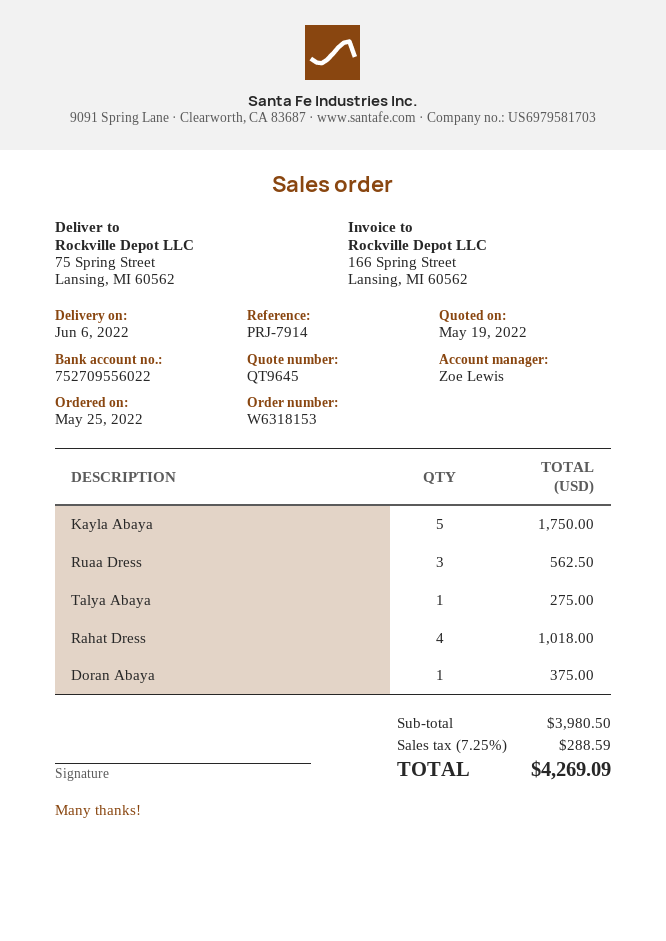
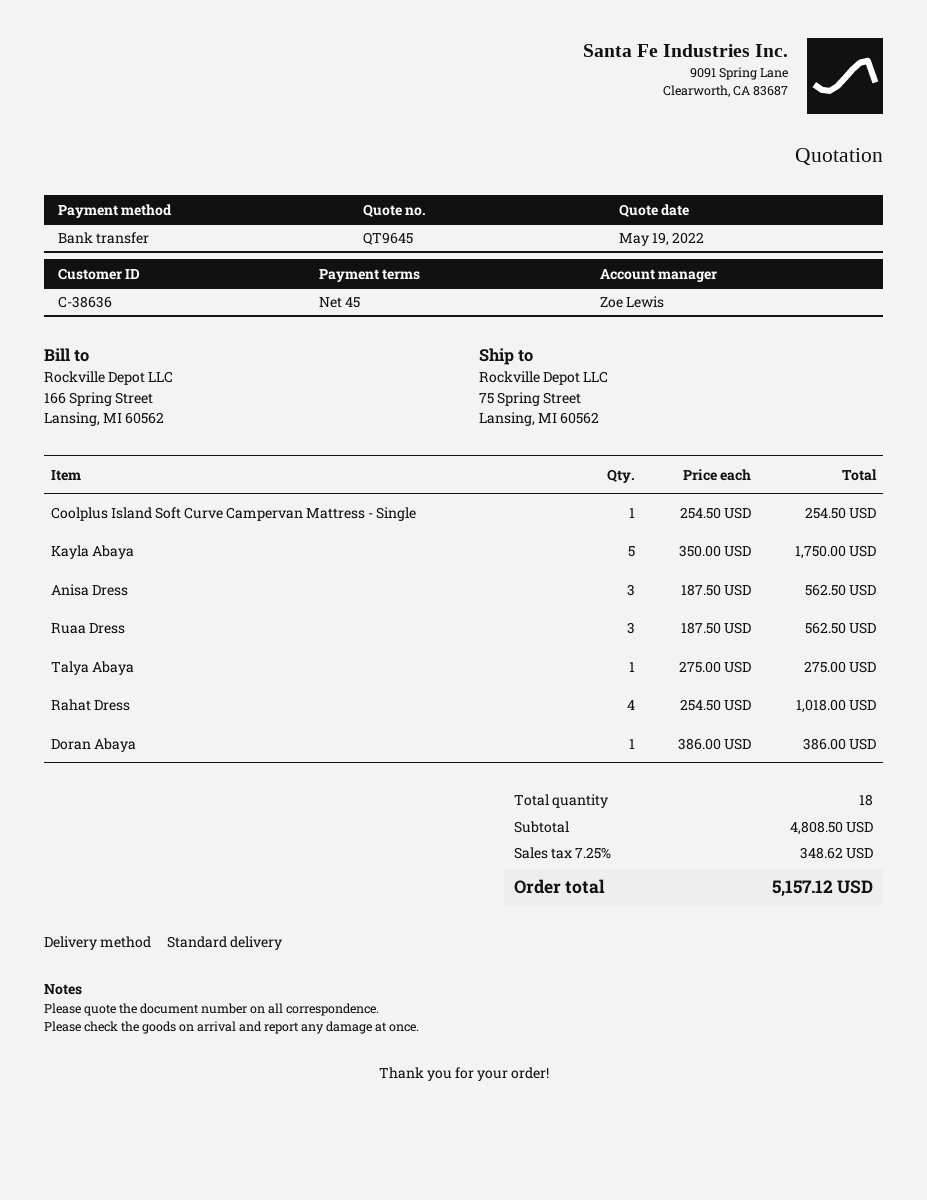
Doran Abaya: 1 for 375.00 -> 1 for 386.00
Coolplus Island Soft Curve Campervan Mattress - Single: none -> 1 for 254.50
Anisa Dress: none -> 3 for 562.50
subtotal: 3980.50 -> 4808.50
tax: 7.25% = 288.59 -> 7.25% = 348.62
total: 4269.09 -> 5157.12

